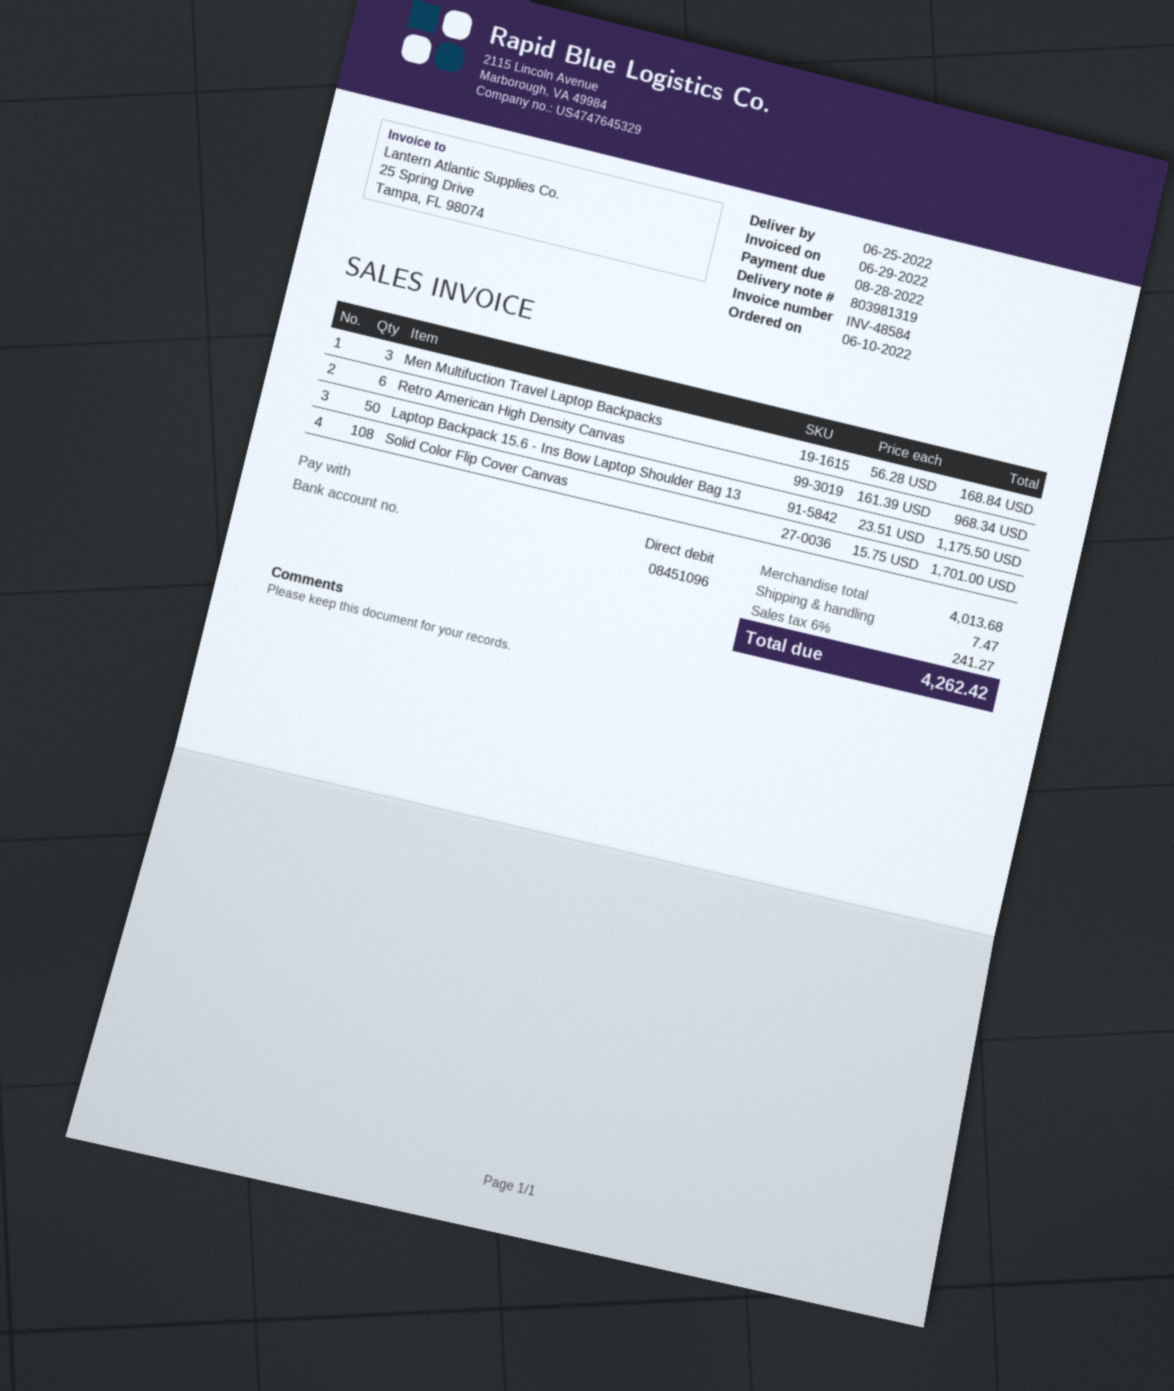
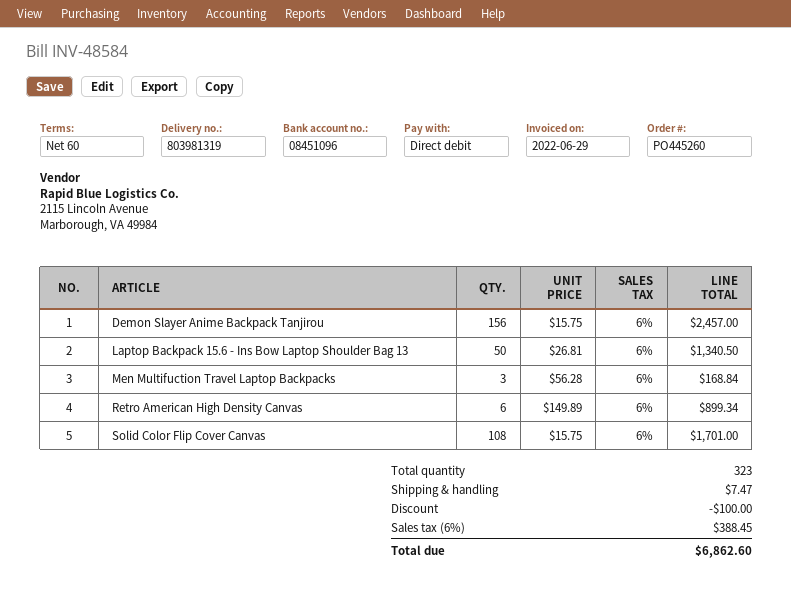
Retro American High Density Canvas: 6 x 161.39 = 968.34 -> 6 x 149.89 = 899.34
Laptop Backpack 15.6 - Ins Bow Laptop Shoulder Bag 13: 50 x 23.51 = 1175.50 -> 50 x 26.81 = 1340.50
Demon Slayer Anime Backpack Tanjirou: none -> 156 x 15.75 = 2457.00
discount: none -> 100.00
tax: 6% = 241.27 -> 6% = 388.45
total: 4262.42 -> 6862.60

